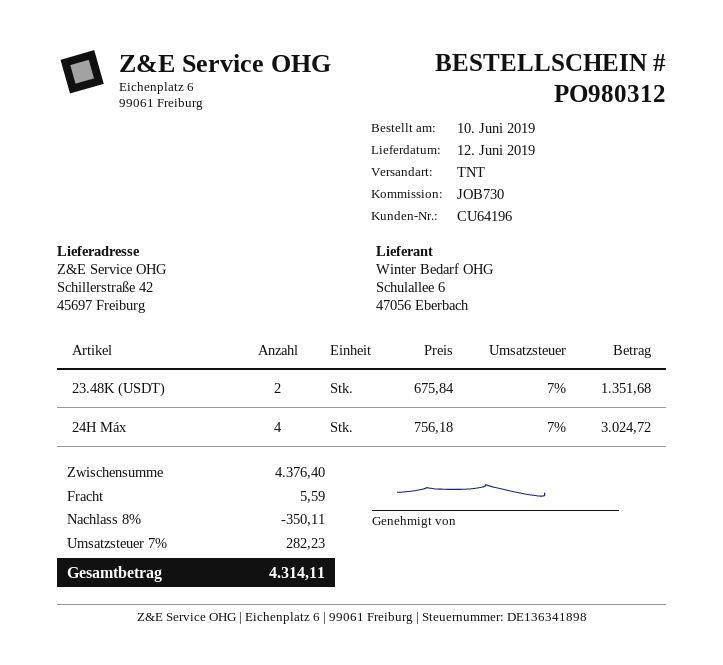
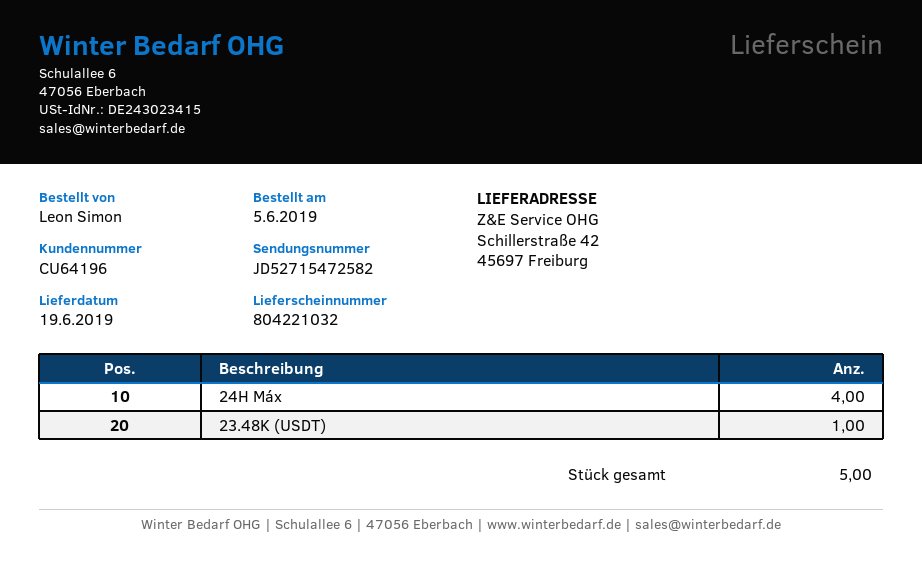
order date: 2019-06-10 -> 2019-06-05
delivery date: 2019-06-12 -> 2019-06-19
23.48K (USDT): 2 -> 1

